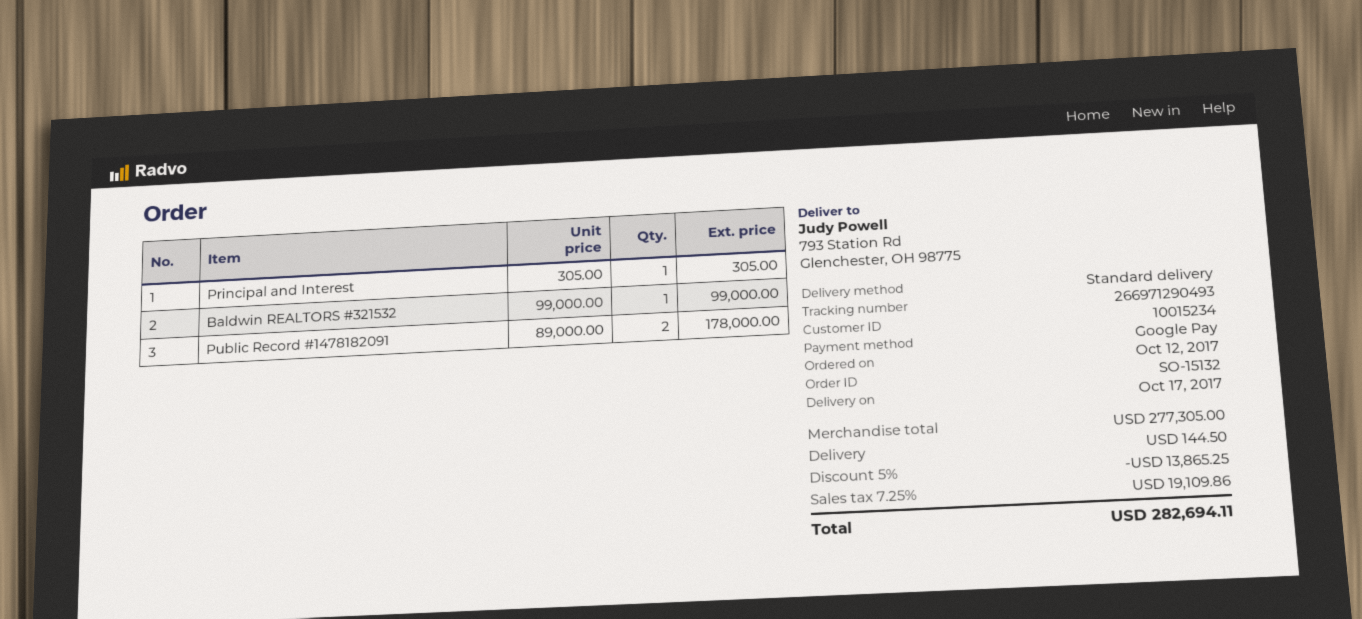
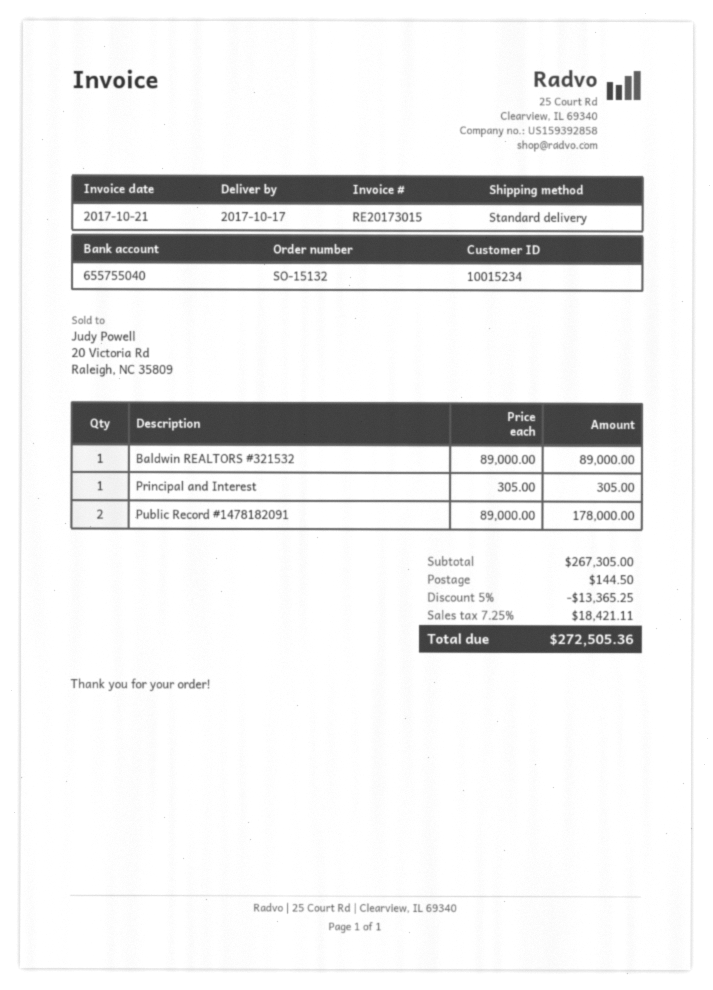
Baldwin REALTORS #321532: 1 x 99000.00 = 99000.00 -> 1 x 89000.00 = 89000.00
subtotal: 277305.00 -> 267305.00
discount: 5% = 13865.25 -> 5% = 13365.25
tax: 7.25% = 19109.86 -> 7.25% = 18421.11
total: 282694.11 -> 272505.36

